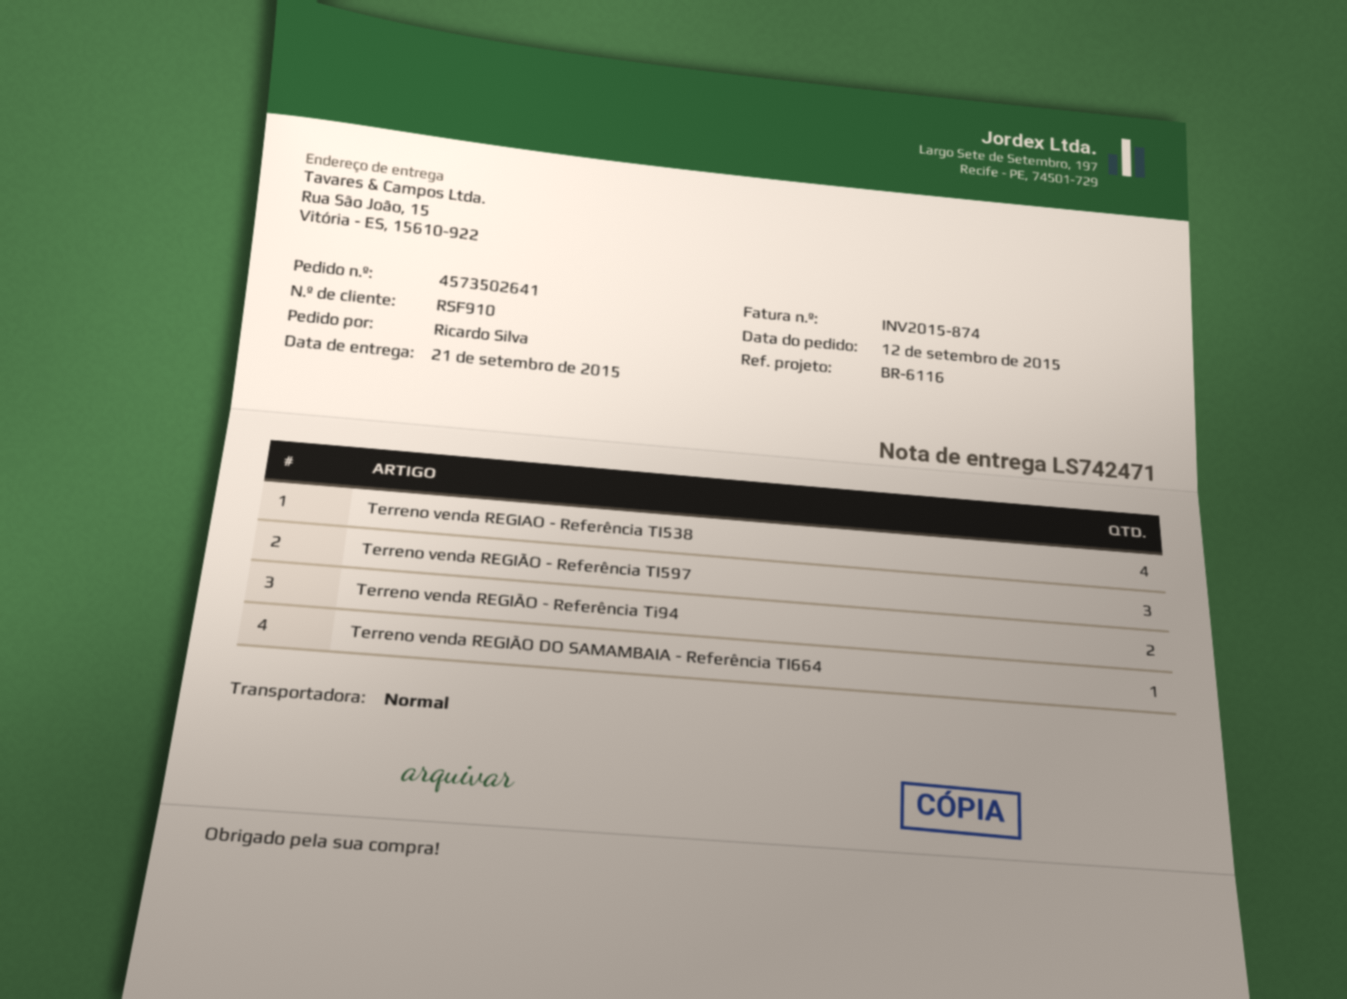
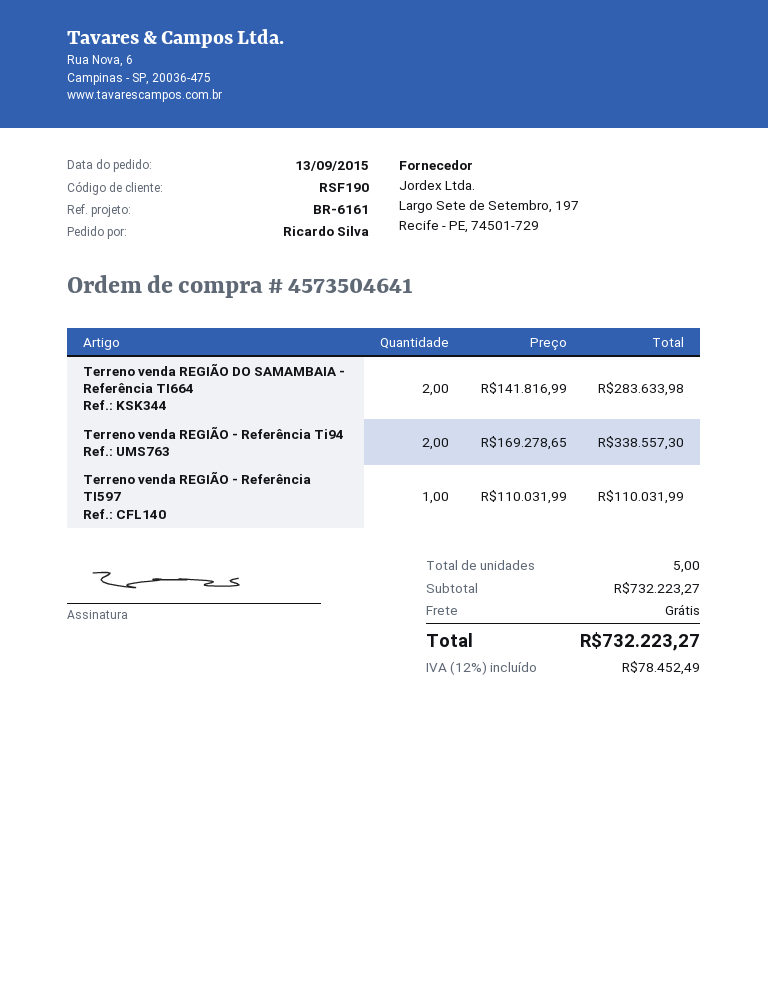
order number: 4573502641 -> 4573504641
order date: 2015-09-12 -> 2015-09-13
customer number: RSF910 -> RSF190
reference: BR-6116 -> BR-6161
Terreno venda REGIAO - Referência TI538: 4 -> none
Terreno venda REGIÃO - Referência TI597: 3 -> 1
Terreno venda REGIÃO DO SAMAMBAIA - Referência TI664: 1 -> 2

